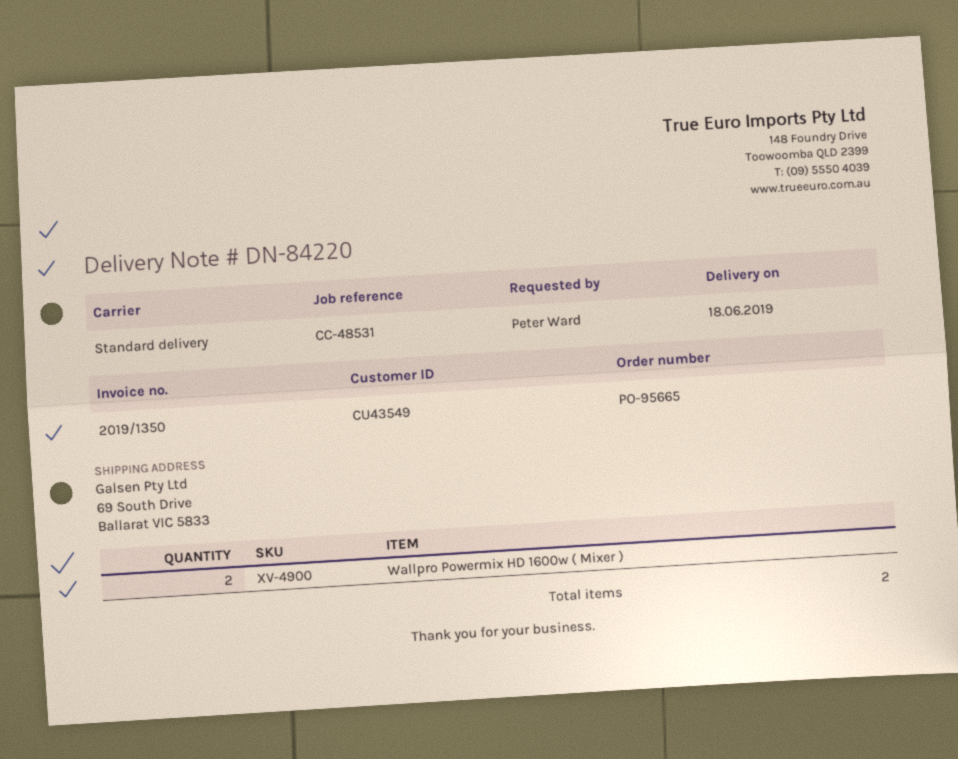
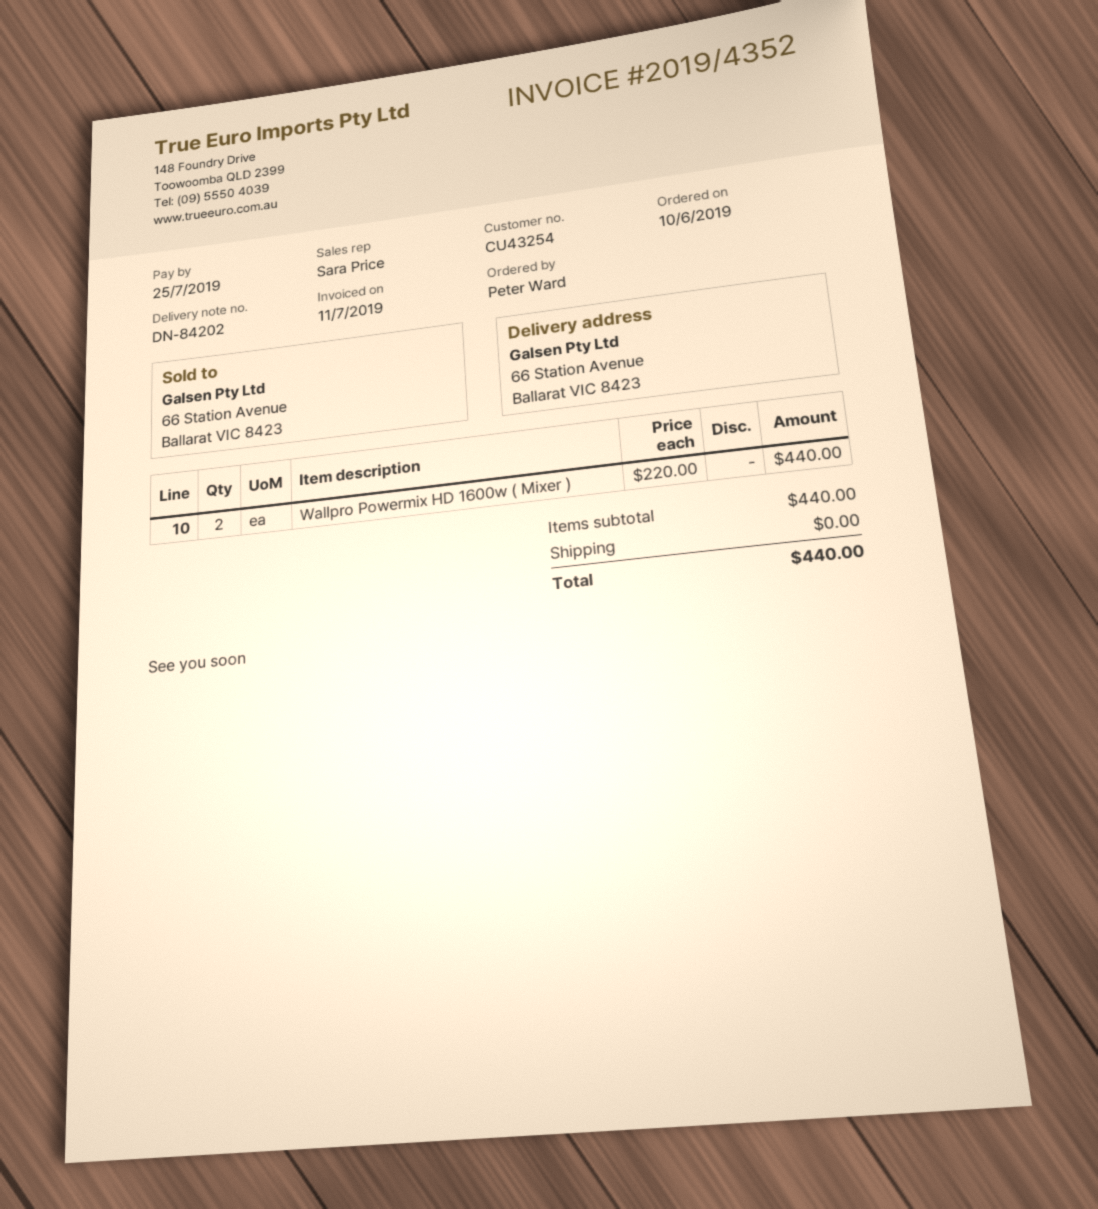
delivery note number: DN-84220 -> DN-84202
invoice number: 2019/1350 -> 2019/4352
customer number: CU43549 -> CU43254
ship to: 69 South Drive, Ballarat VIC 5833 -> 66 Station Avenue, Ballarat VIC 8423

